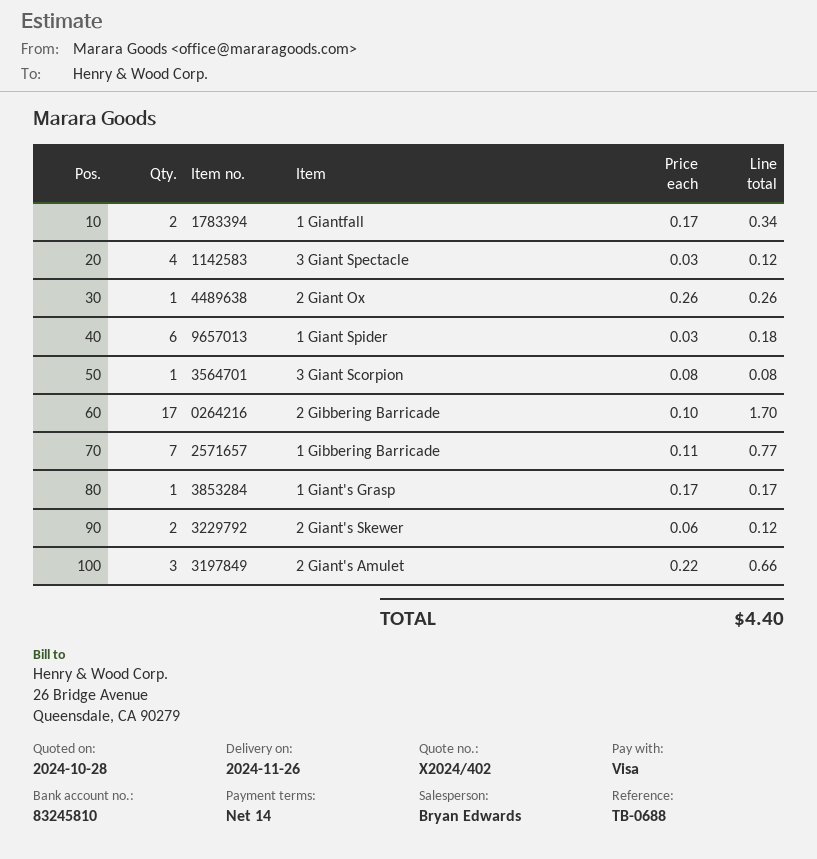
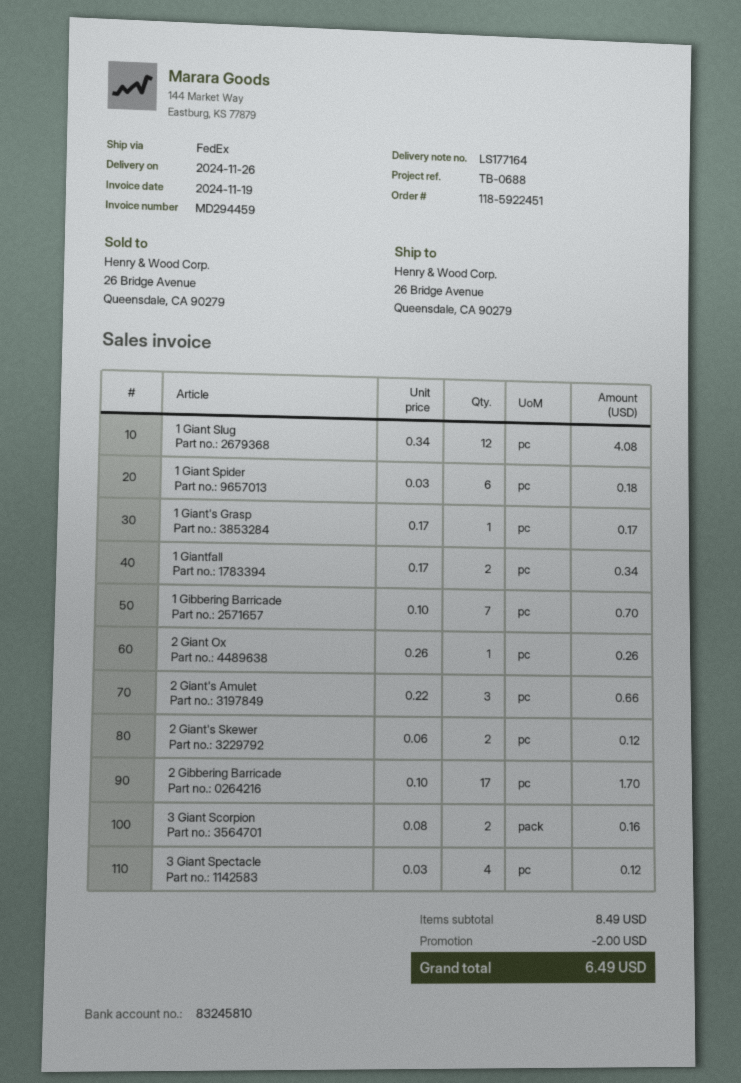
3 Giant Scorpion: 1 x 0.08 = 0.08 -> 2 x 0.08 = 0.16
1 Gibbering Barricade: 7 x 0.11 = 0.77 -> 7 x 0.10 = 0.70
1 Giant Slug: none -> 12 x 0.34 = 4.08
discount: none -> 2.00
total: 4.40 -> 6.49

